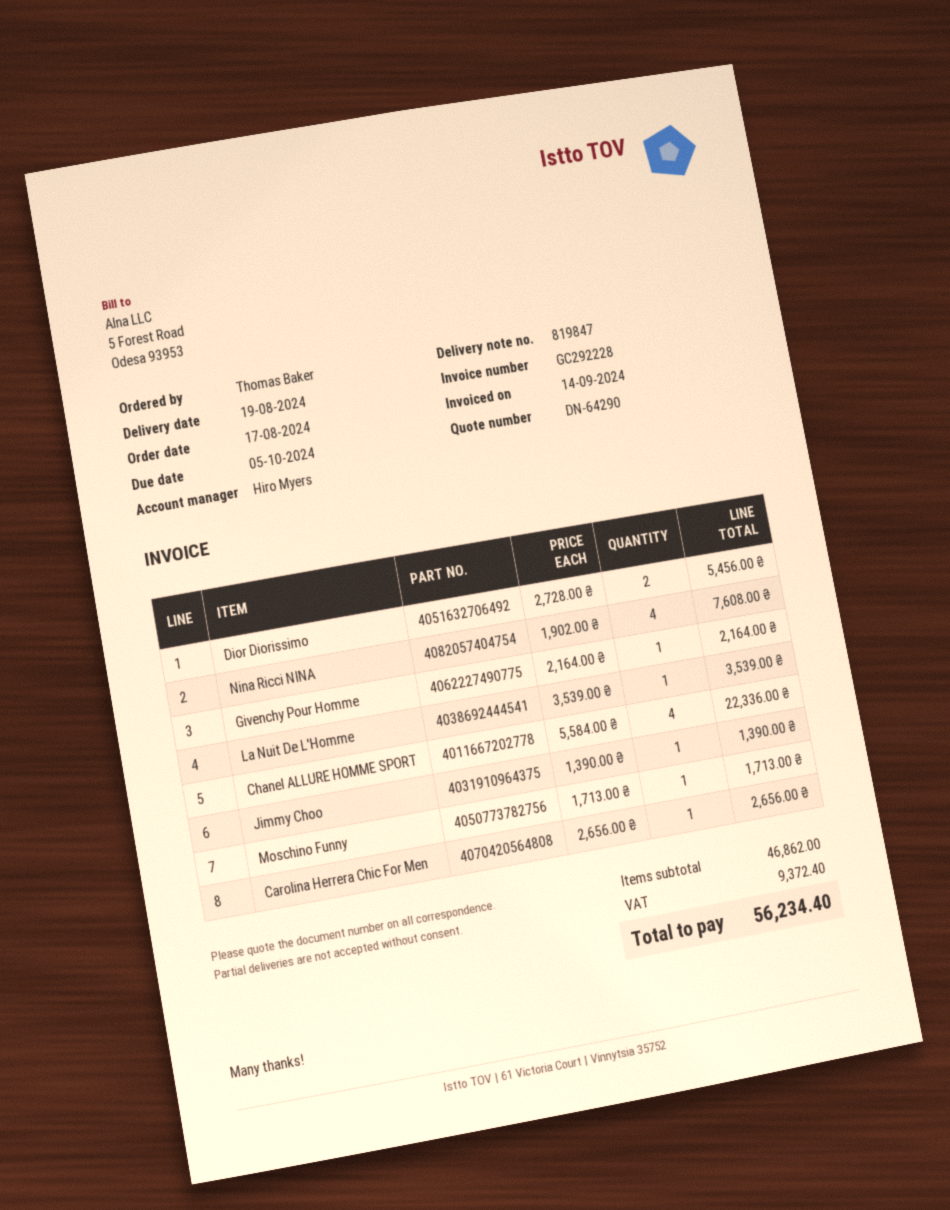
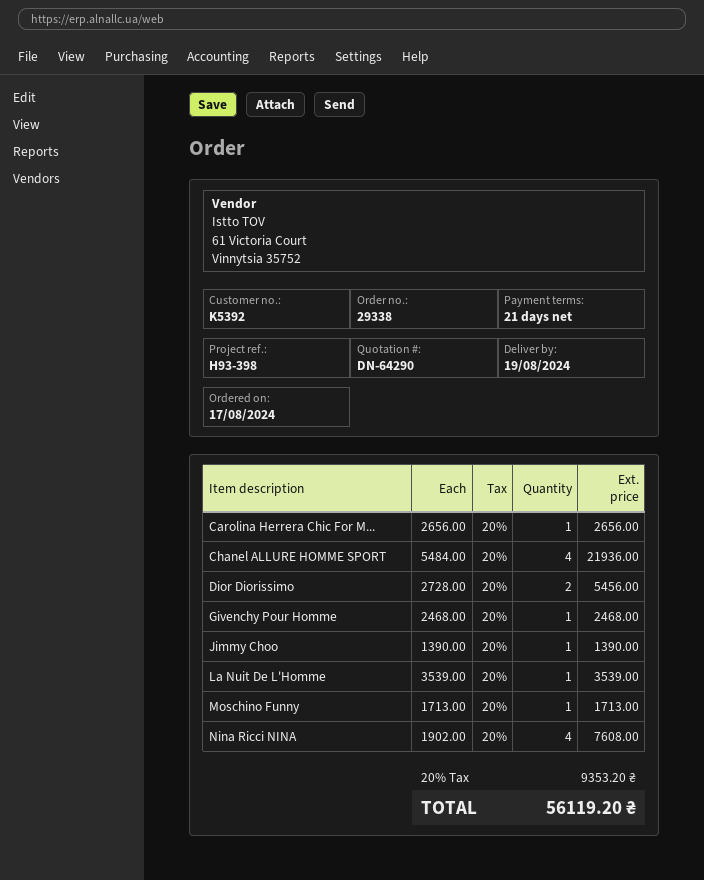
Givenchy Pour Homme: 1 x 2164.00 = 2164.00 -> 1 x 2468.00 = 2468.00
Chanel ALLURE HOMME SPORT: 4 x 5584.00 = 22336.00 -> 4 x 5484.00 = 21936.00
tax: 9372.40 -> 9353.20
total: 56234.40 -> 56119.20

